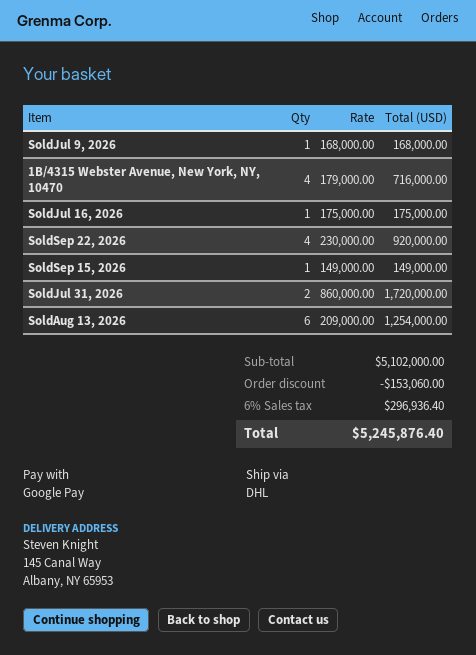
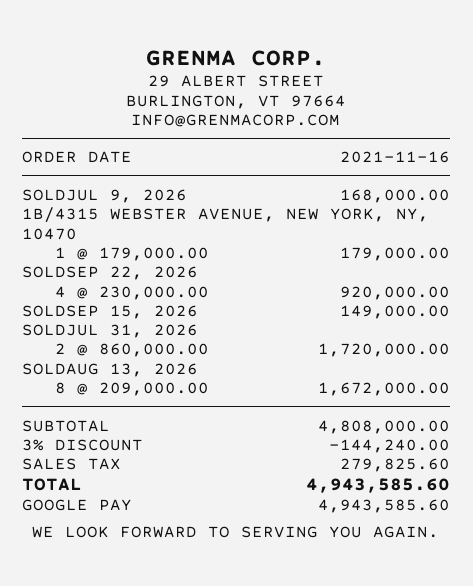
1B/4315 Webster Avenue, New York, NY, 10470: 4 x 179000.00 = 716000.00 -> 1 x 179000.00 = 179000.00
SoldJul 16, 2026: 1 x 175000.00 = 175000.00 -> none
SoldAug 13, 2026: 6 x 209000.00 = 1254000.00 -> 8 x 209000.00 = 1672000.00
subtotal: 5102000.00 -> 4808000.00
discount: 153060.00 -> 144240.00
tax: 296936.40 -> 279825.60
total: 5245876.40 -> 4943585.60

